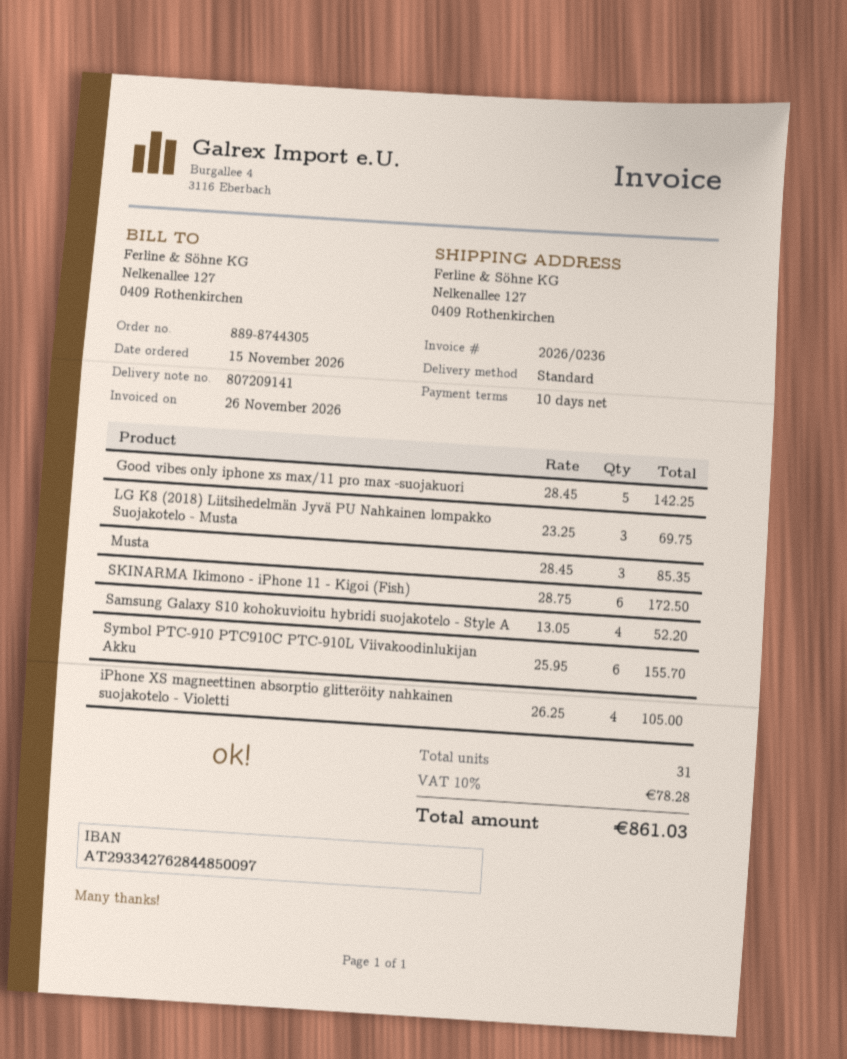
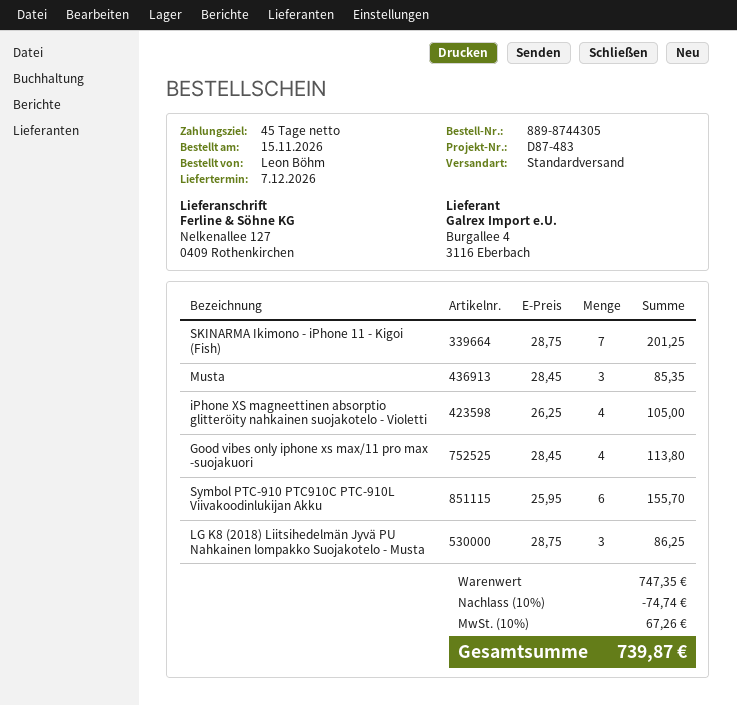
payment terms: 10 days -> 45 days
Good vibes only iphone xs max/11 pro max -suojakuori: 5 x 28.45 = 142.25 -> 4 x 28.45 = 113.80
LG K8 (2018) Liitsihedelmän Jyvä PU Nahkainen lompakko Suojakotelo - Musta: 3 x 23.25 = 69.75 -> 3 x 28.75 = 86.25
SKINARMA Ikimono - iPhone 11 - Kigoi (Fish): 6 x 28.75 = 172.50 -> 7 x 28.75 = 201.25
Samsung Galaxy S10 kohokuvioitu hybridi suojakotelo - Style A: 4 x 13.05 = 52.20 -> none
discount: none -> 10% = 74.74
tax: 10% = 78.28 -> 10% = 67.26
total: 861.03 -> 739.87

